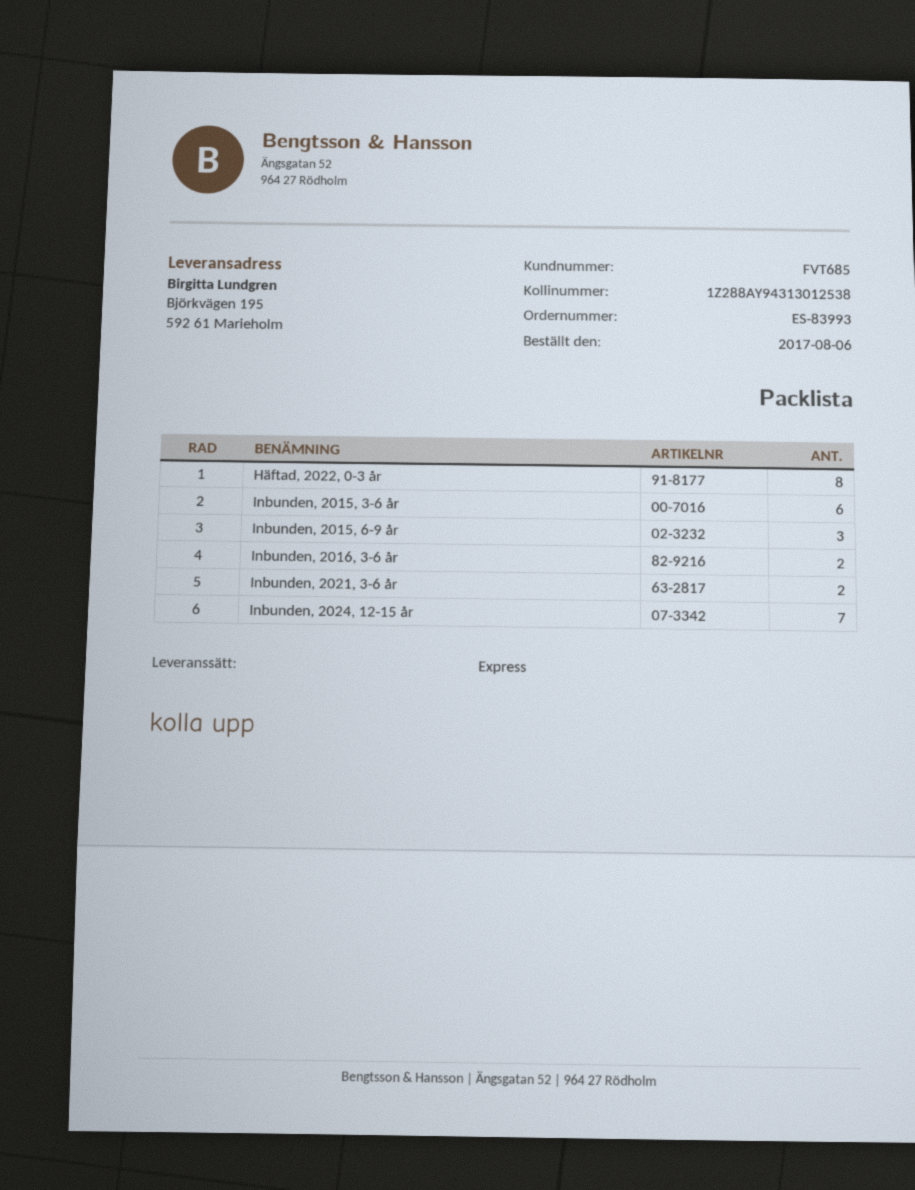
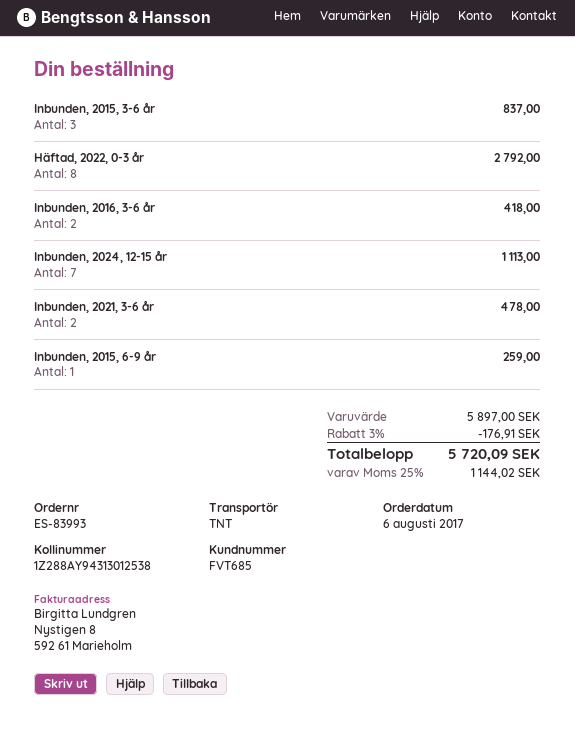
shipping method: express -> TNT
Inbunden, 2015, 3-6 år: 6 -> 3
Inbunden, 2015, 6-9 år: 3 -> 1

